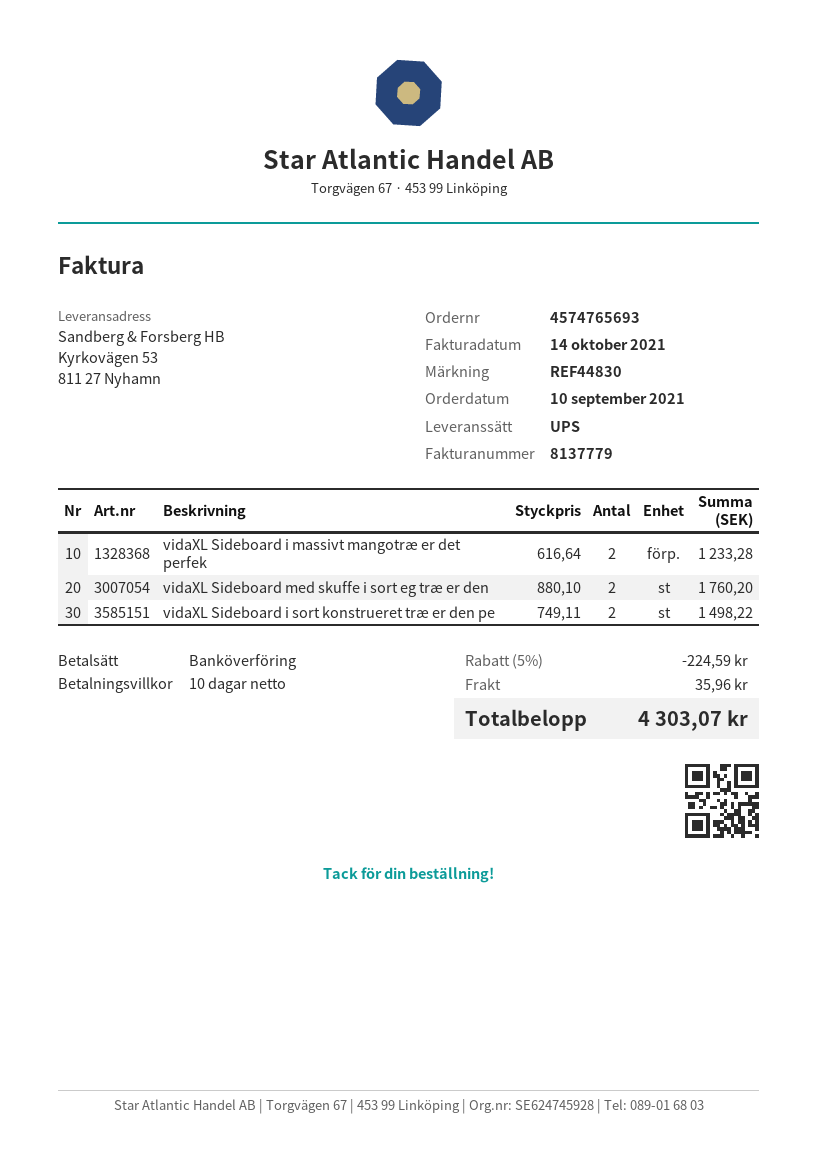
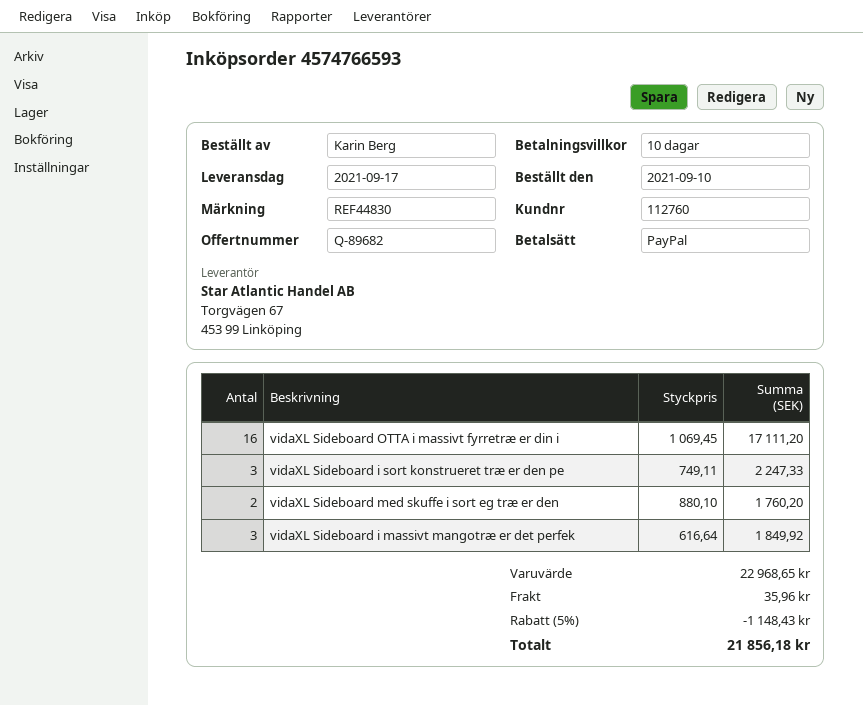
order number: 4574765693 -> 4574766593
payment method: bank transfer -> PayPal
vidaXL Sideboard i massivt mangotræ er det perfek: 2 x 616.64 = 1233.28 -> 3 x 616.64 = 1849.92
vidaXL Sideboard i sort konstrueret træ er den pe: 2 x 749.11 = 1498.22 -> 3 x 749.11 = 2247.33
vidaXL Sideboard OTTA i massivt fyrretræ er din i: none -> 16 x 1069.45 = 17111.20
discount: 5% = 224.59 -> 5% = 1148.43
total: 4303.07 -> 21856.18

